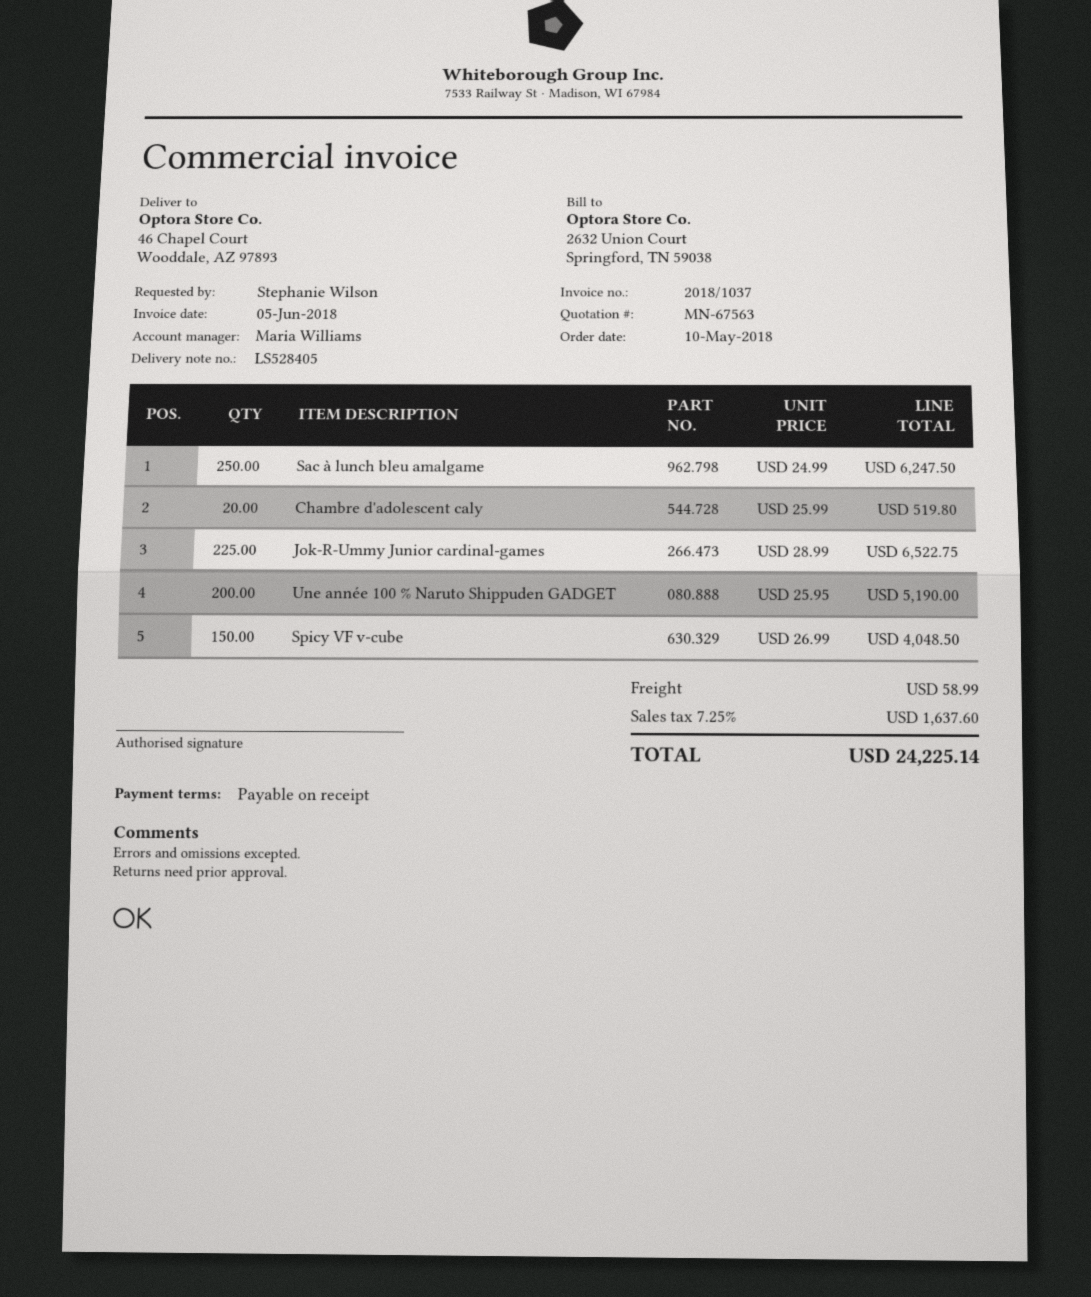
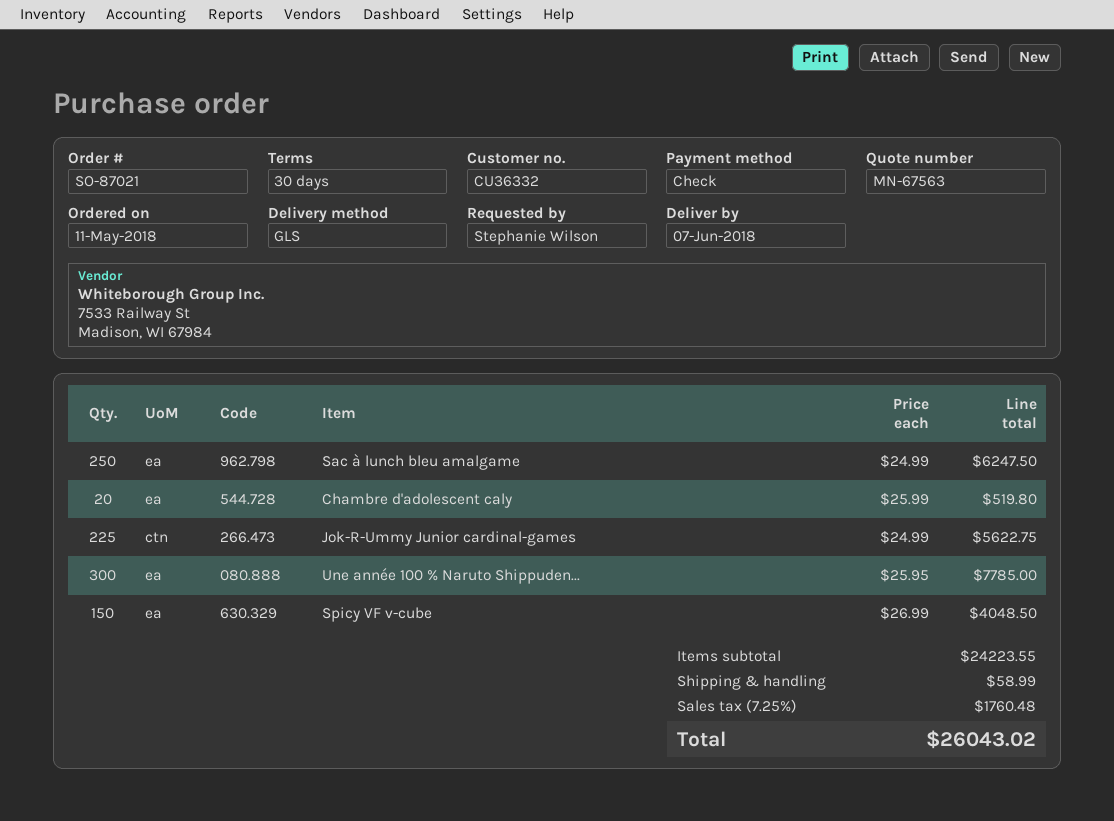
order date: 2018-05-10 -> 2018-05-11
payment terms: on receipt -> 30 days
Jok-R-Ummy Junior cardinal-games: 225 x 28.99 = 6522.75 -> 225 x 24.99 = 5622.75
Une année 100 % Naruto Shippuden GADGET: 200 x 25.95 = 5190.00 -> 300 x 25.95 = 7785.00
tax: 7.25% = 1637.60 -> 7.25% = 1760.48
total: 24225.14 -> 26043.02

